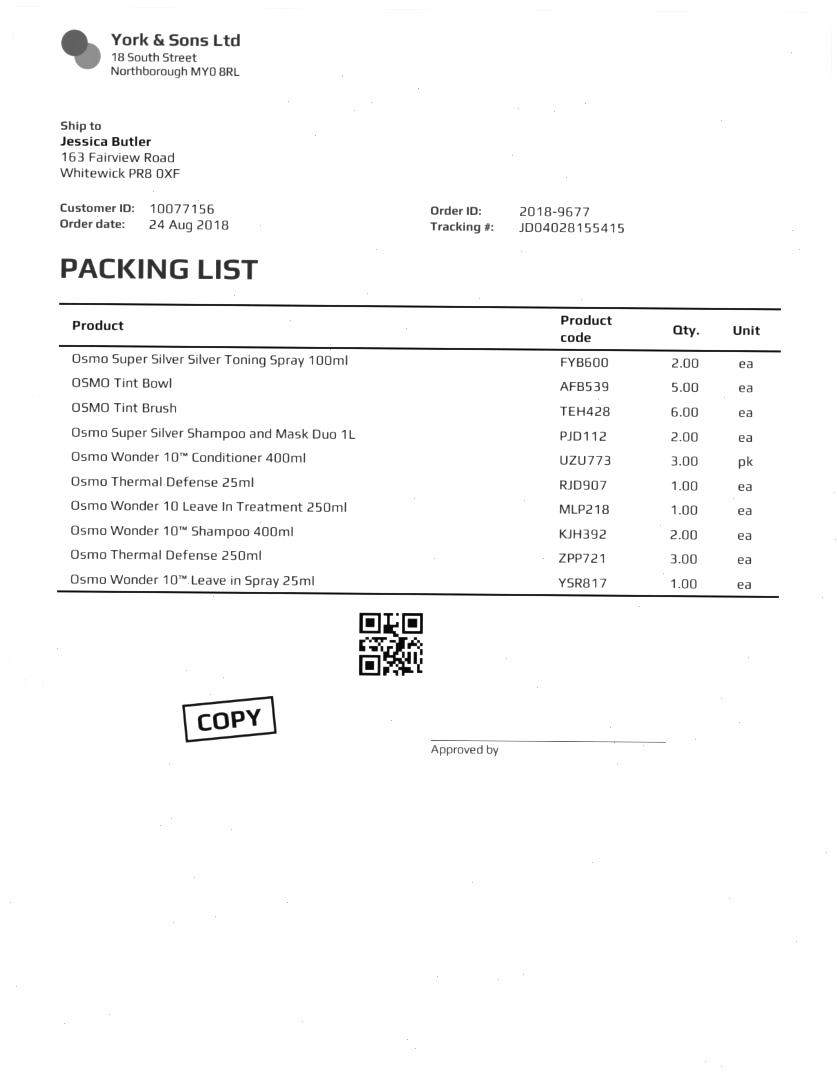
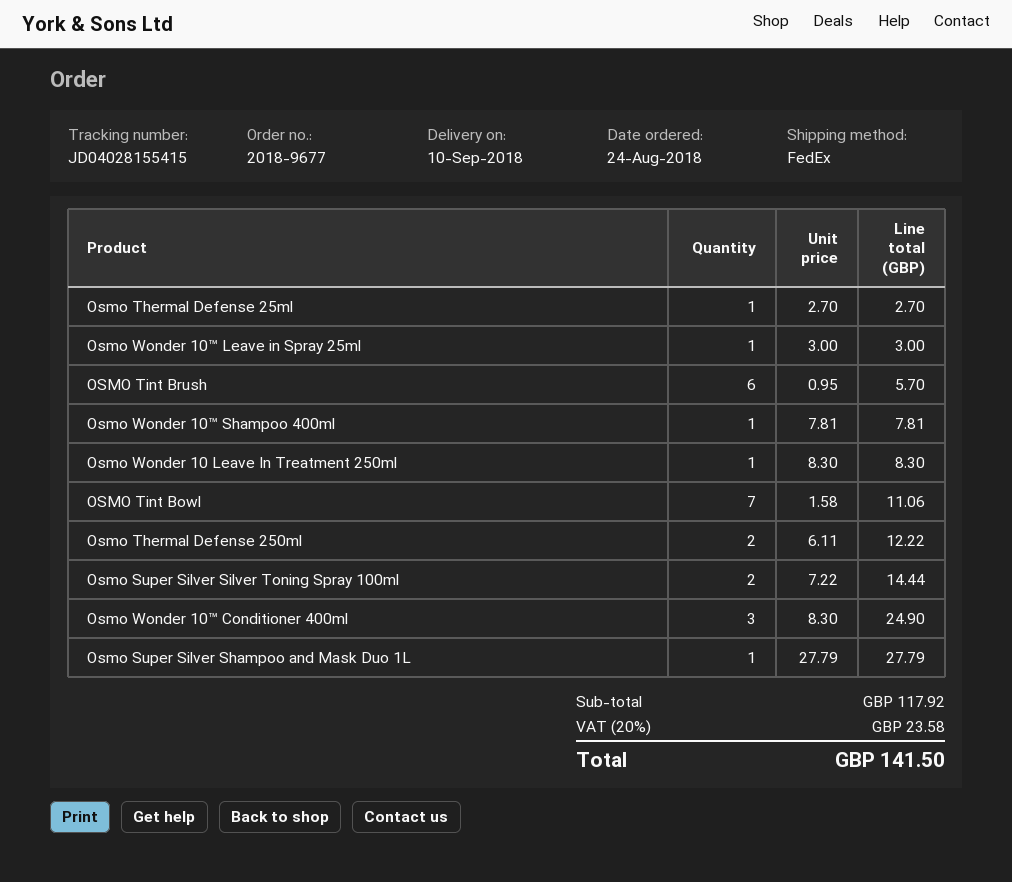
OSMO Tint Bowl: 5 -> 7
Osmo Super Silver Shampoo and Mask Duo 1L: 2 -> 1
Osmo Wonder 10™ Shampoo 400ml: 2 -> 1
Osmo Thermal Defense 250ml: 3 -> 2

